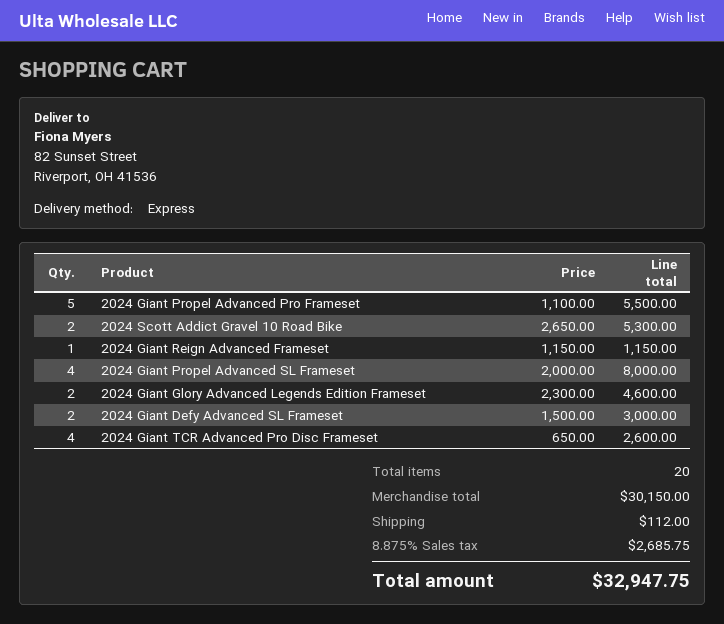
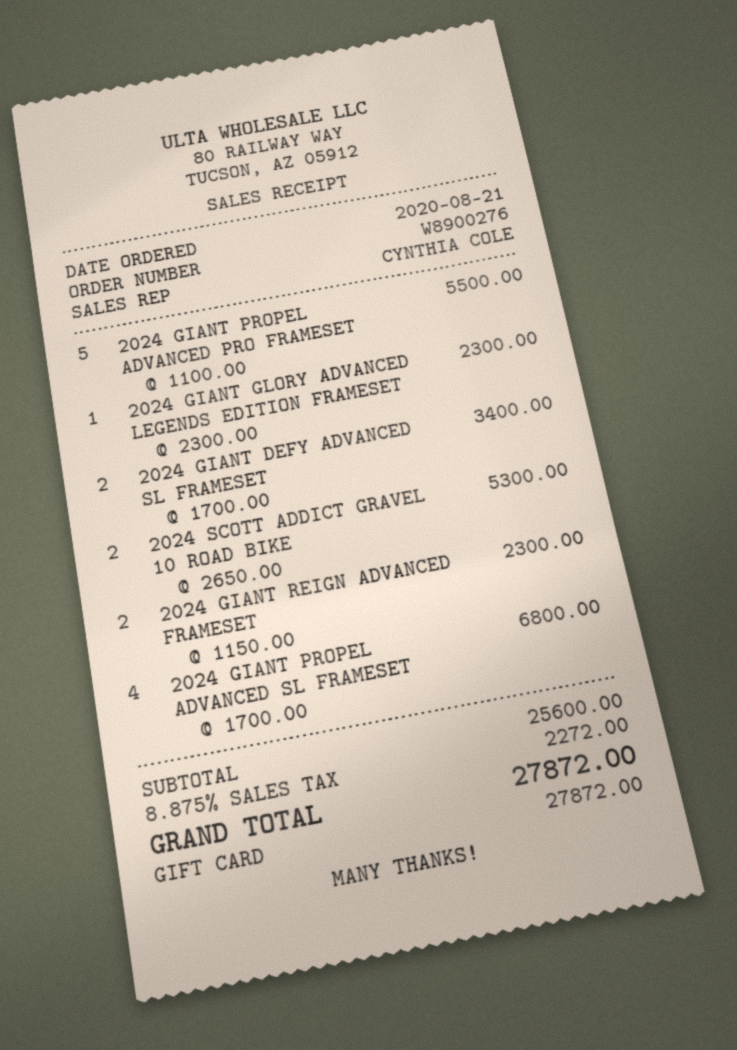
2024 Giant Reign Advanced Frameset: 1 x 1150.00 = 1150.00 -> 2 x 1150.00 = 2300.00
2024 Giant Propel Advanced SL Frameset: 4 x 2000.00 = 8000.00 -> 4 x 1700.00 = 6800.00
2024 Giant Glory Advanced Legends Edition Frameset: 2 x 2300.00 = 4600.00 -> 1 x 2300.00 = 2300.00
2024 Giant Defy Advanced SL Frameset: 2 x 1500.00 = 3000.00 -> 2 x 1700.00 = 3400.00
2024 Giant TCR Advanced Pro Disc Frameset: 4 x 650.00 = 2600.00 -> none
subtotal: 30150.00 -> 25600.00
shipping: 112.00 -> none
tax: 8.875% = 2685.75 -> 8.875% = 2272.00
total: 32947.75 -> 27872.00

